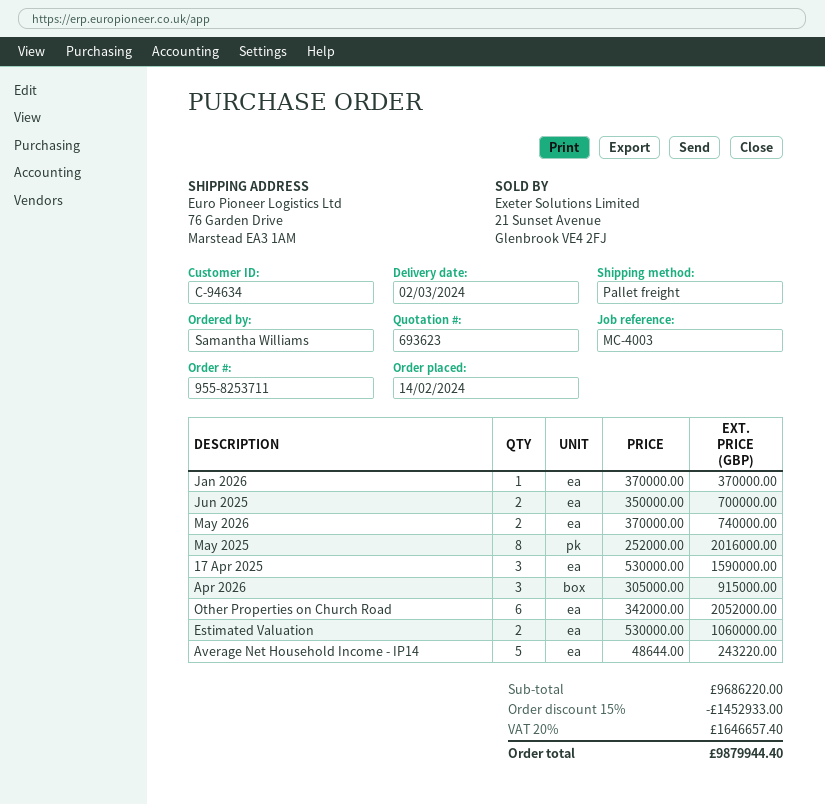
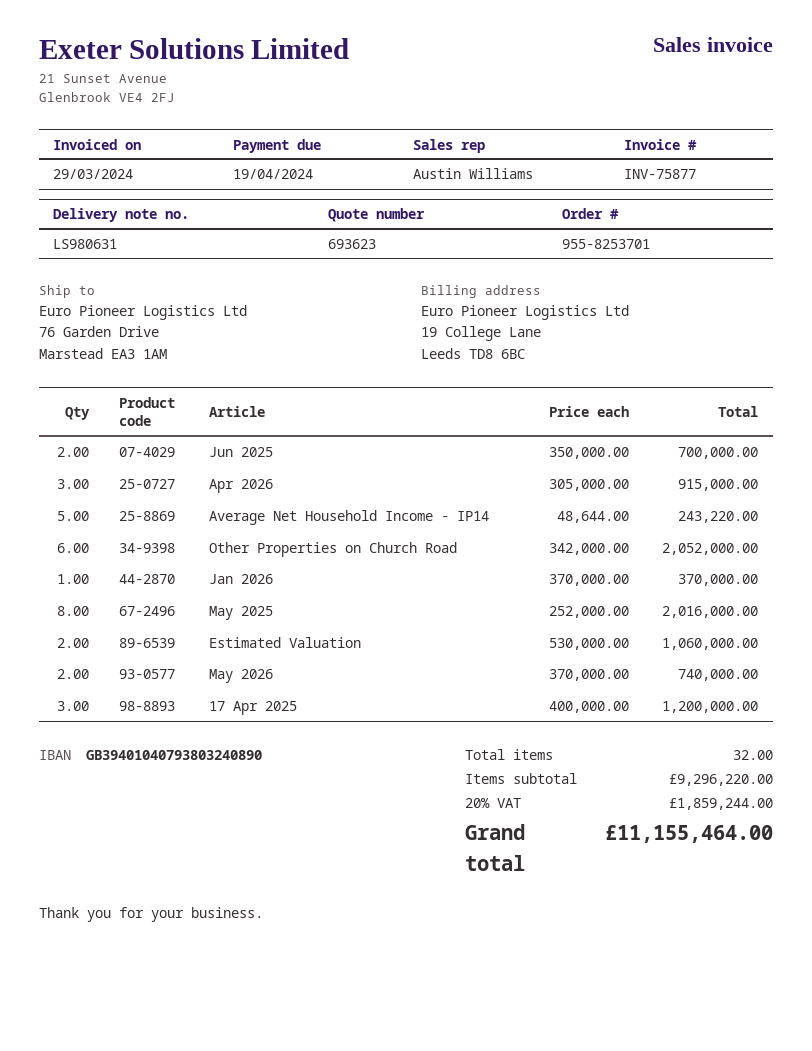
order number: 955-8253711 -> 955-8253701
17 Apr 2025: 3 x 530000.00 = 1590000.00 -> 3 x 400000.00 = 1200000.00
subtotal: 9686220.00 -> 9296220.00
discount: 15% = 1452933.00 -> none
tax: 20% = 1646657.40 -> 20% = 1859244.00
total: 9879944.40 -> 11155464.00

